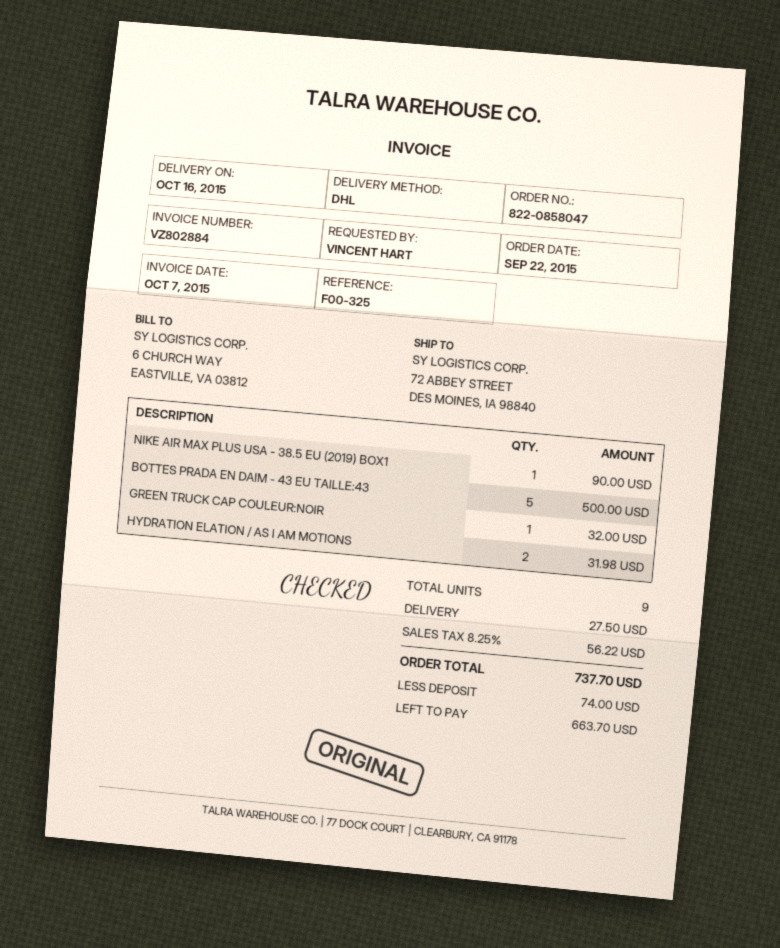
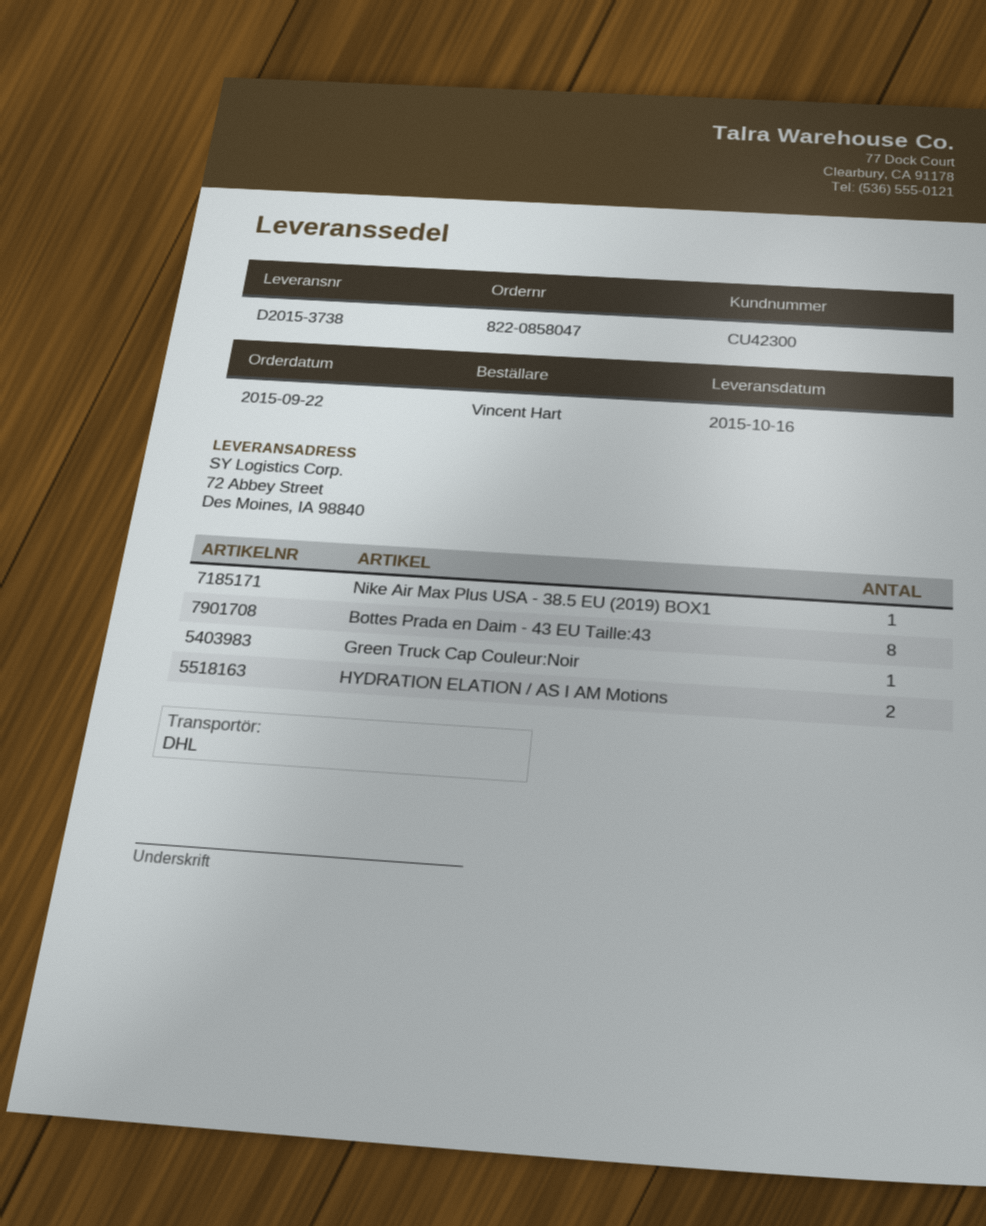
BOTTES PRADA EN DAIM - 43 EU TAILLE:43: 5 -> 8

